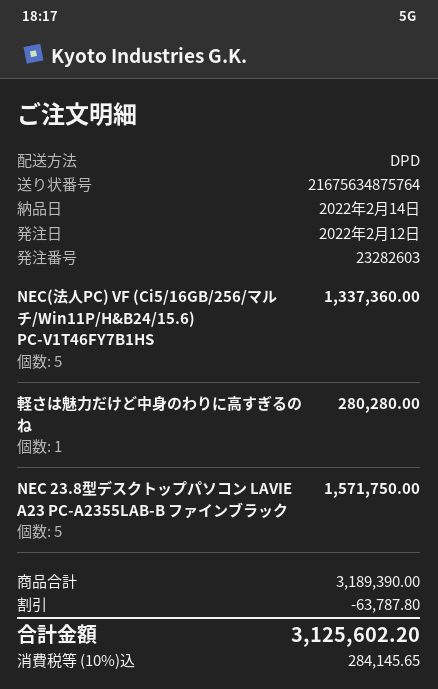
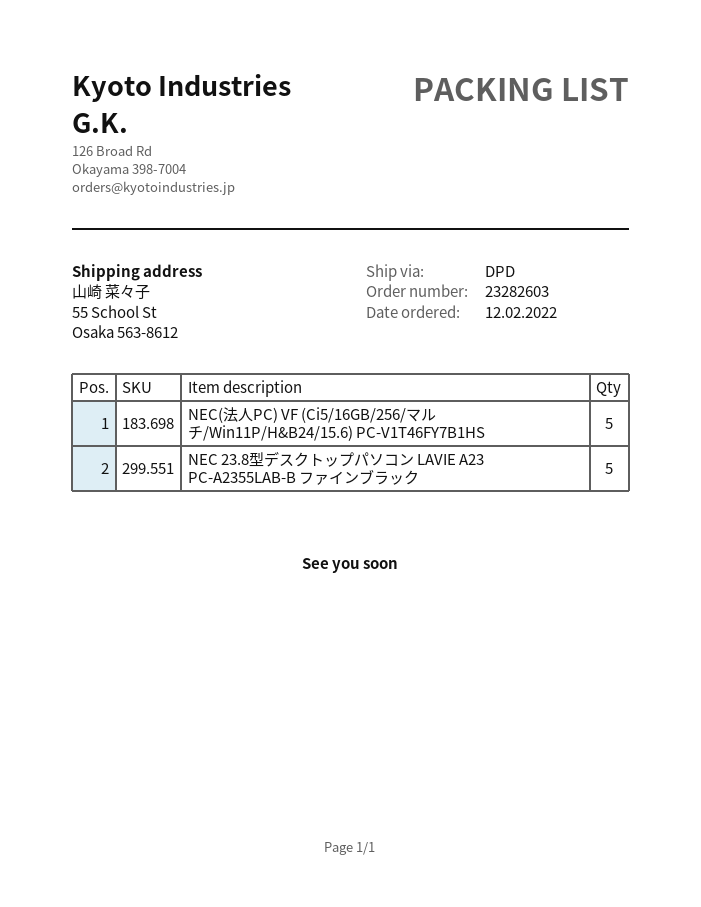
軽さは魅力だけど中身のわりに高すぎるのね: 1 -> none

